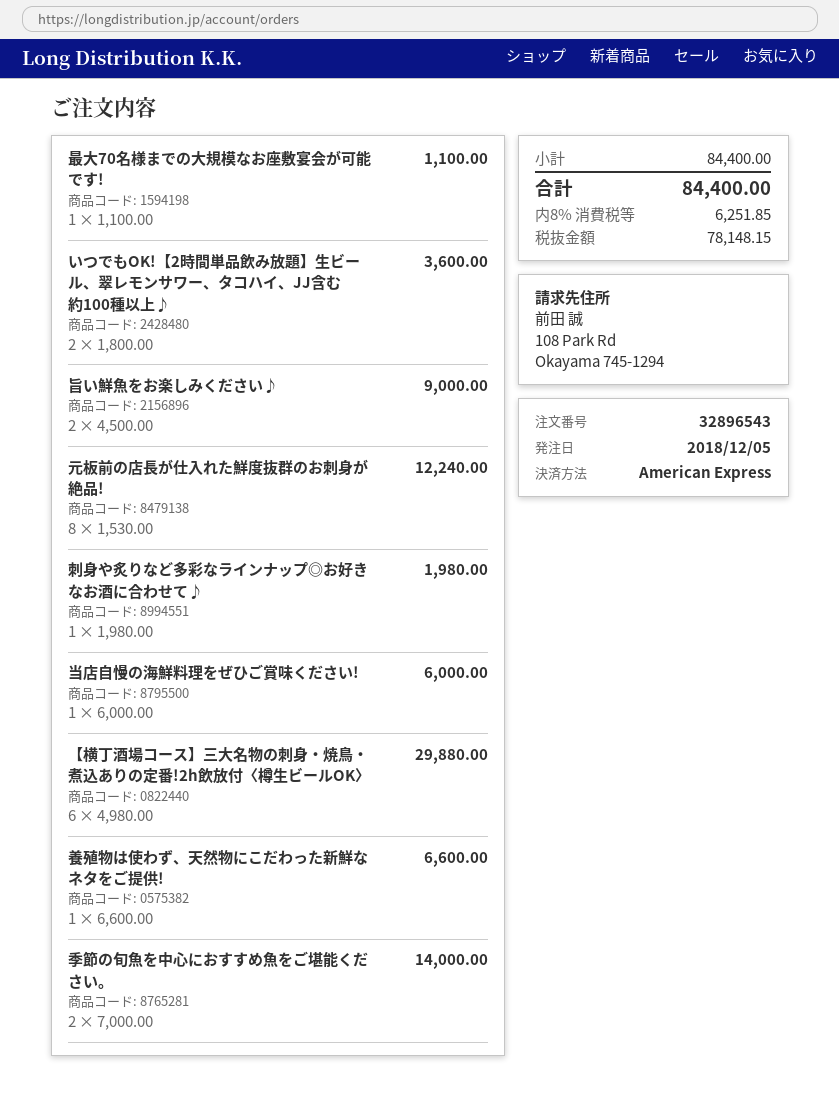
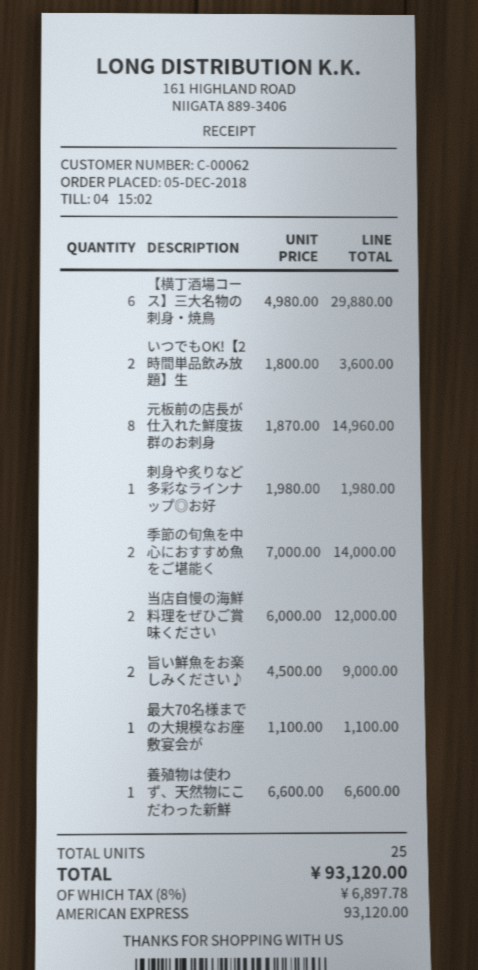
元板前の店長が仕入れた鮮度抜群のお刺身が絶品!: 8 x 1530.00 = 12240.00 -> 8 x 1870.00 = 14960.00
当店自慢の海鮮料理をぜひご賞味ください!: 1 x 6000.00 = 6000.00 -> 2 x 6000.00 = 12000.00
tax: 8% = 6251.85 -> 8% = 6897.78
total: 84400.00 -> 93120.00

